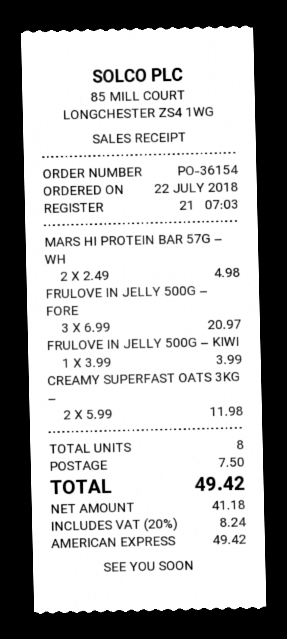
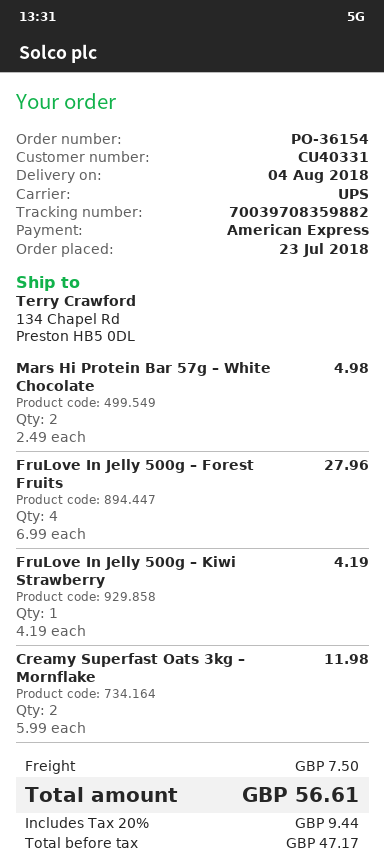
order date: 2018-07-22 -> 2018-07-23
FRULOVE IN JELLY 500G – FORE: 3 x 6.99 = 20.97 -> 4 x 6.99 = 27.96
FRULOVE IN JELLY 500G – KIWI: 1 x 3.99 = 3.99 -> 1 x 4.19 = 4.19
net: 41.18 -> 47.17
tax: 20% = 8.24 -> 20% = 9.44
total: 49.42 -> 56.61

